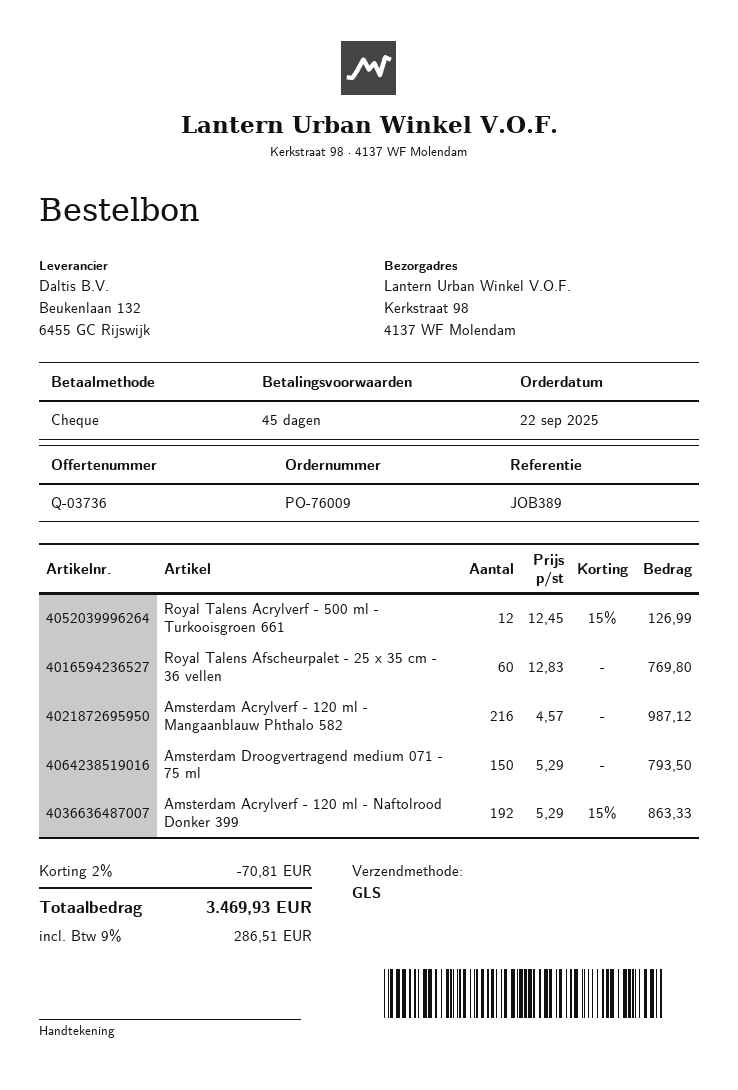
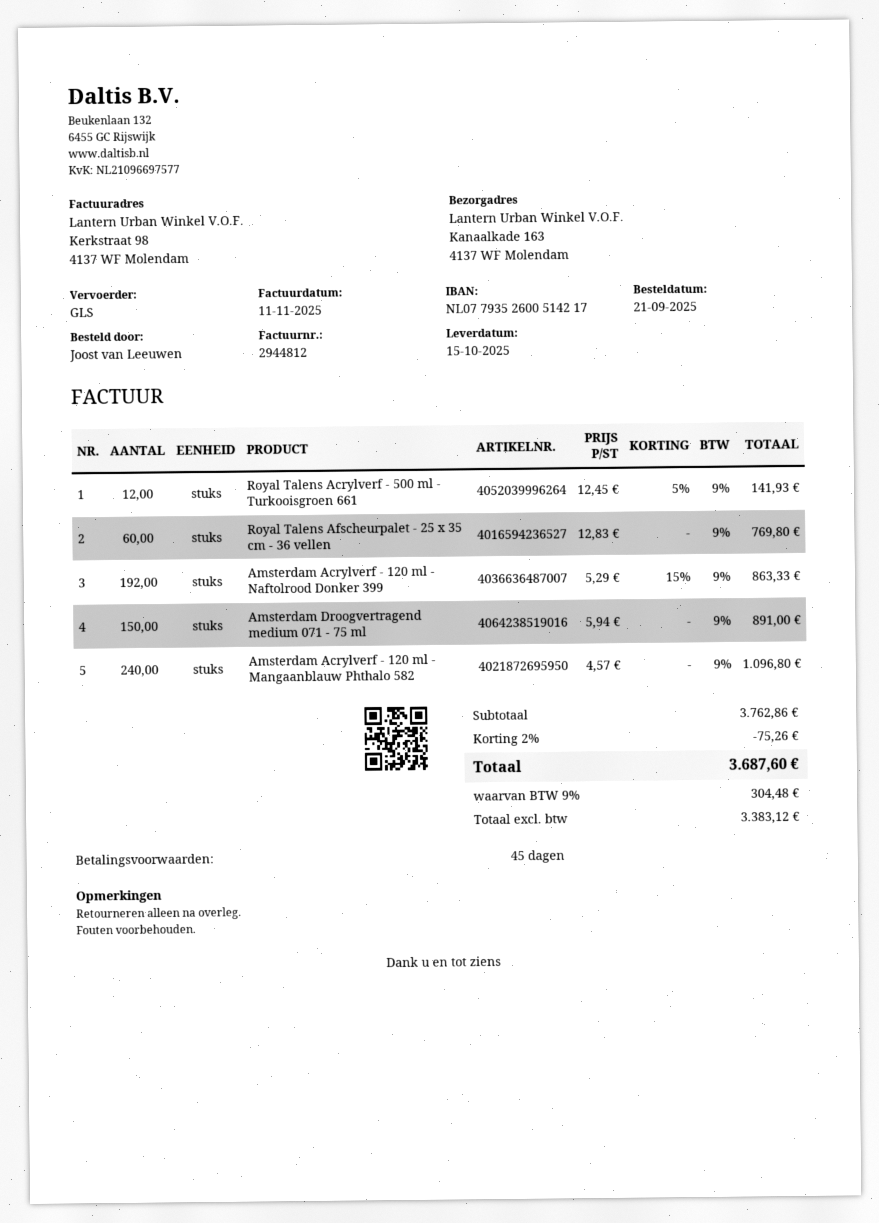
order date: 2025-09-22 -> 2025-09-21
ship to: Kerkstraat 98, 4137 WF Molendam -> Kanaalkade 163, 4137 WF Molendam
Royal Talens Acrylverf - 500 ml - Turkooisgroen 661: 12 x 12.45 - 15% = 126.99 -> 12 x 12.45 - 5% = 141.93
Amsterdam Acrylverf - 120 ml - Mangaanblauw Phthalo 582: 216 x 4.57 = 987.12 -> 240 x 4.57 = 1096.80
Amsterdam Droogvertragend medium 071 - 75 ml: 150 x 5.29 = 793.50 -> 150 x 5.94 = 891.00
discount: 2% = 70.81 -> 2% = 75.26
tax: 9% = 286.51 -> 9% = 304.48
total: 3469.93 -> 3687.60

